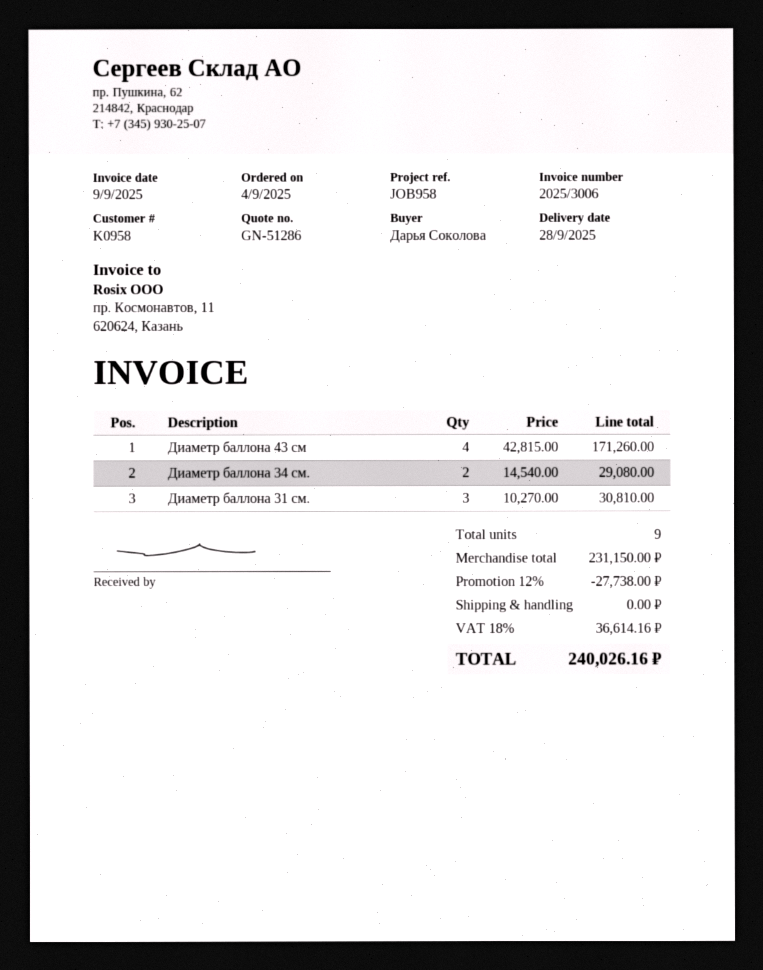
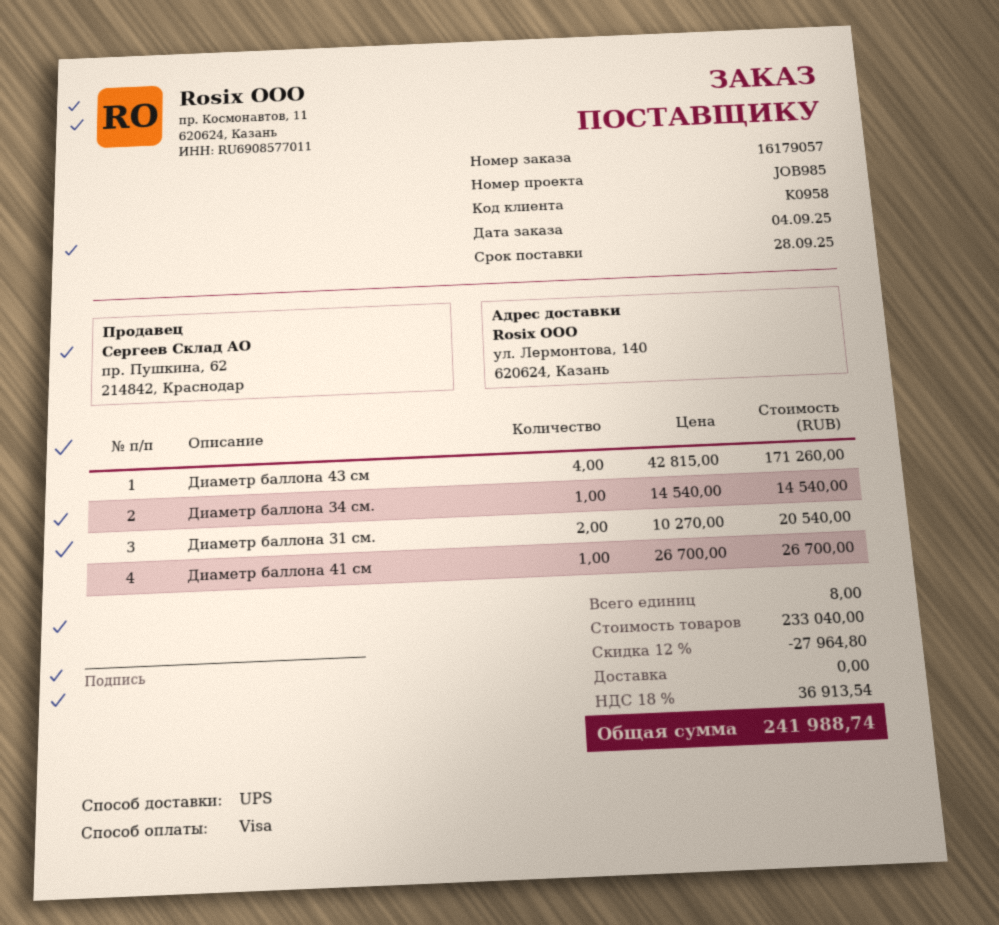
reference: JOB958 -> JOB985
Диаметр баллона 34 см.: 2 x 14540.00 = 29080.00 -> 1 x 14540.00 = 14540.00
Диаметр баллона 31 см.: 3 x 10270.00 = 30810.00 -> 2 x 10270.00 = 20540.00
Диаметр баллона 41 см: none -> 1 x 26700.00 = 26700.00
total quantity: 9 -> 8
subtotal: 231150.00 -> 233040.00
discount: 12% = 27738.00 -> 12% = 27964.80
tax: 18% = 36614.16 -> 18% = 36913.54
total: 240026.16 -> 241988.74

